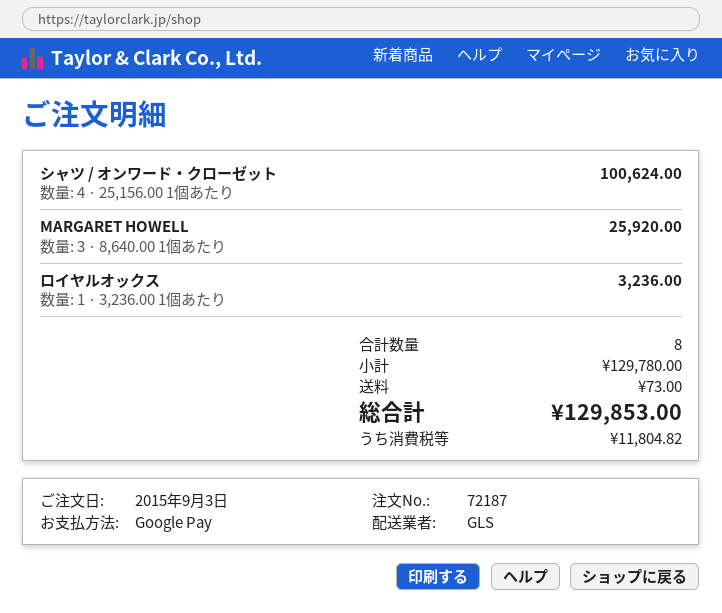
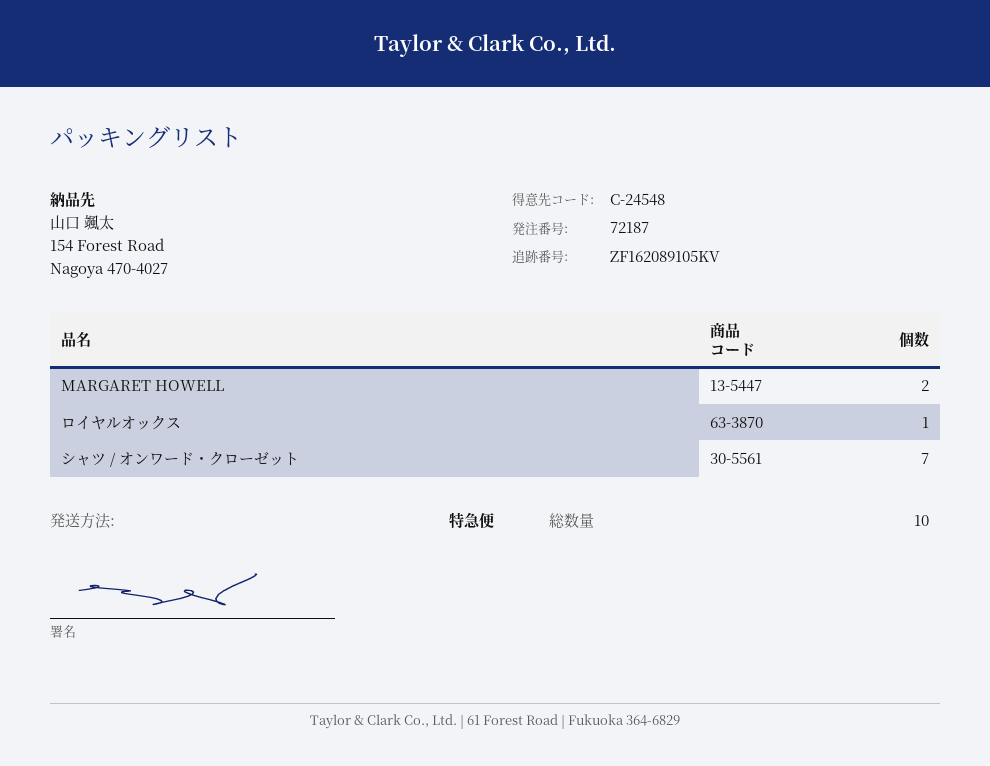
shipping method: GLS -> express
シャツ / オンワード・クローゼット: 4 -> 7
MARGARET HOWELL: 3 -> 2
total quantity: 8 -> 10

